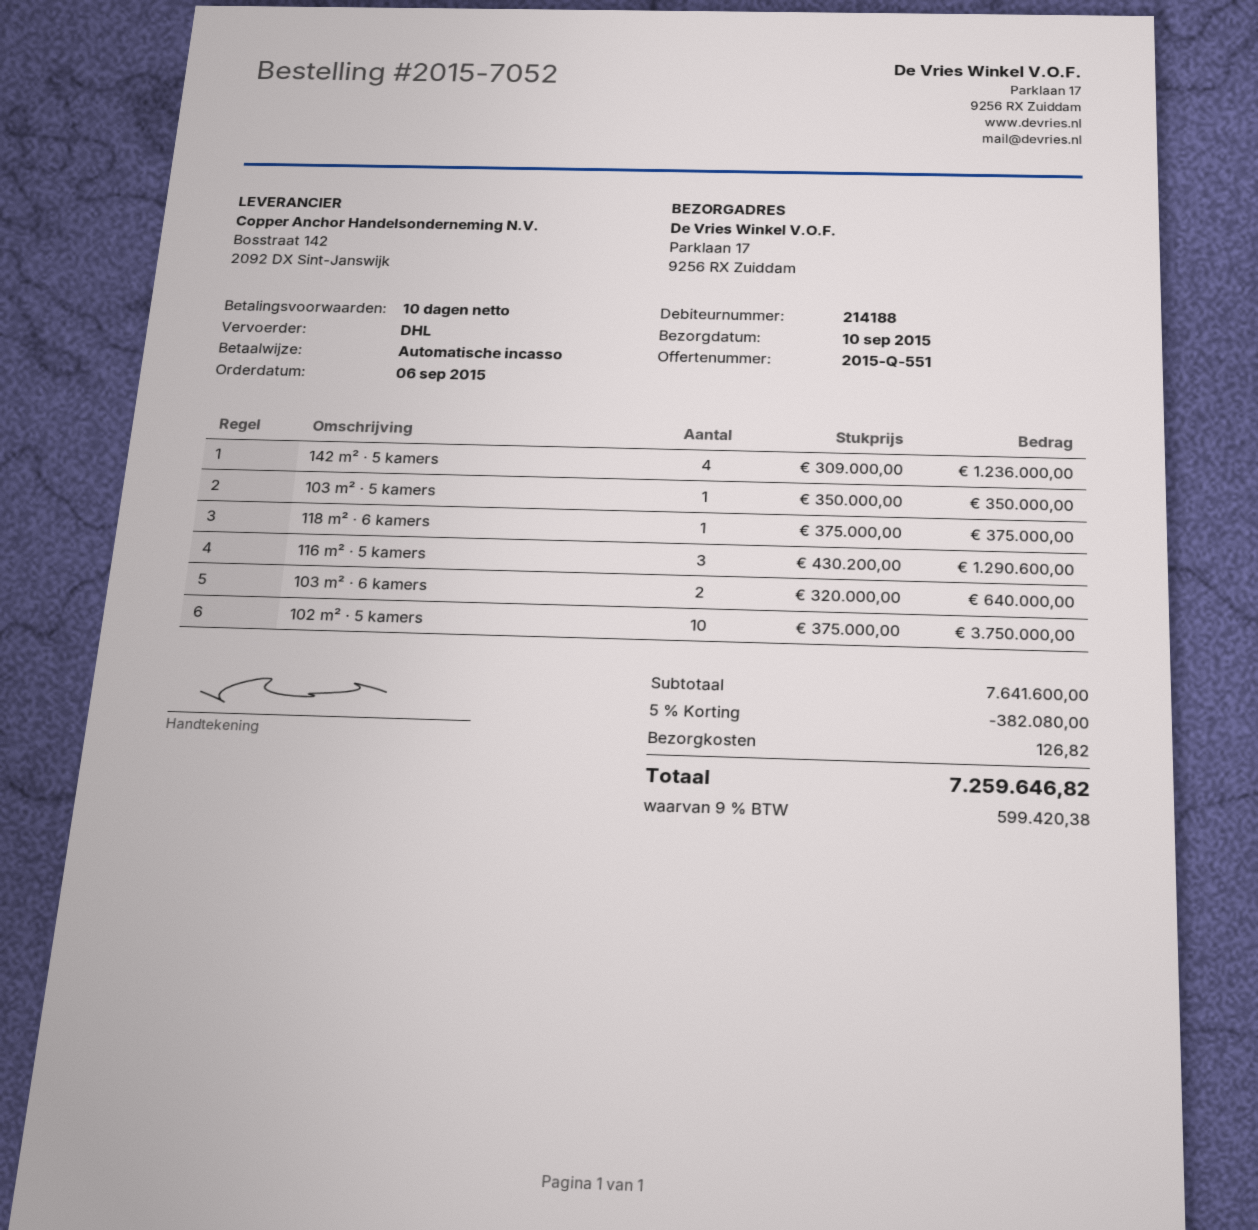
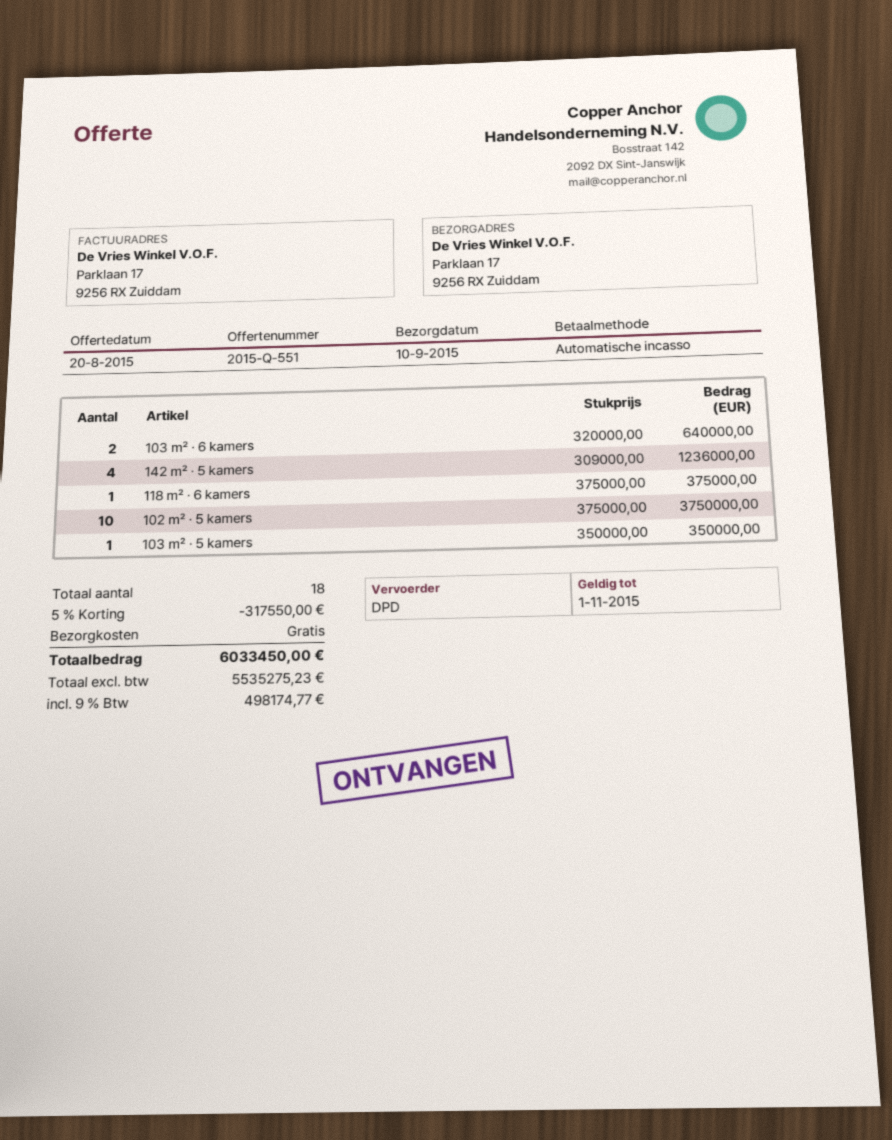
shipping method: DHL -> DPD
116 m² · 5 kamers: 3 x 430200.00 = 1290600.00 -> none
discount: 5% = 382080.00 -> 5% = 317550.00
shipping: 126.82 -> 0.00
tax: 9% = 599420.38 -> 9% = 498174.77
total: 7259646.82 -> 6033450.00

